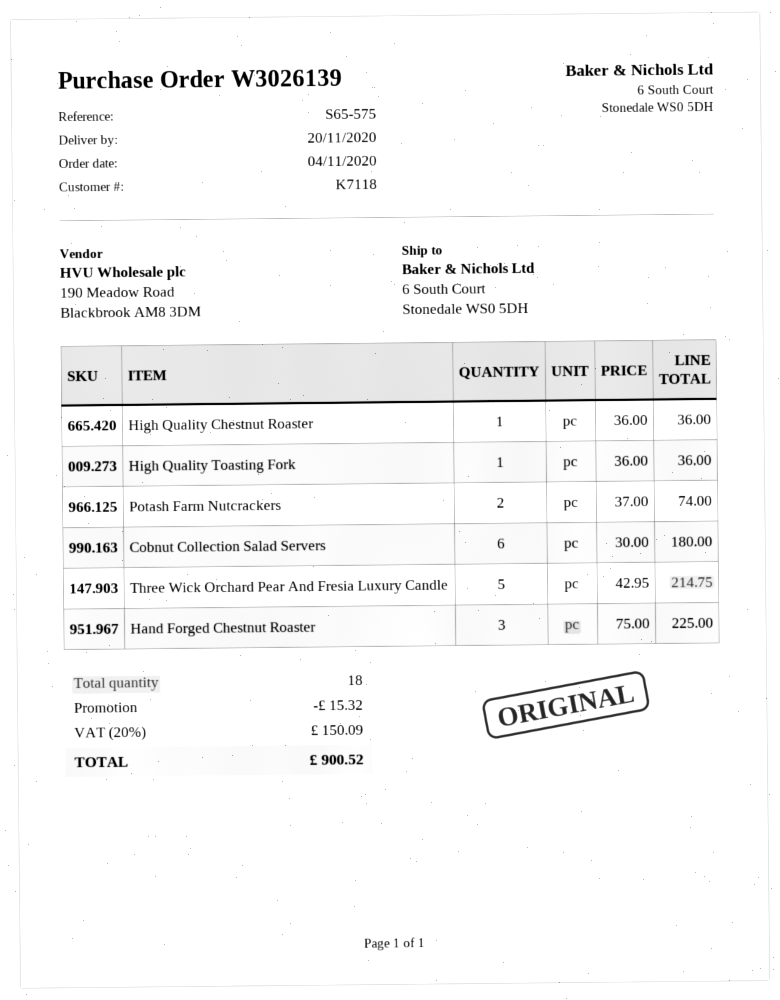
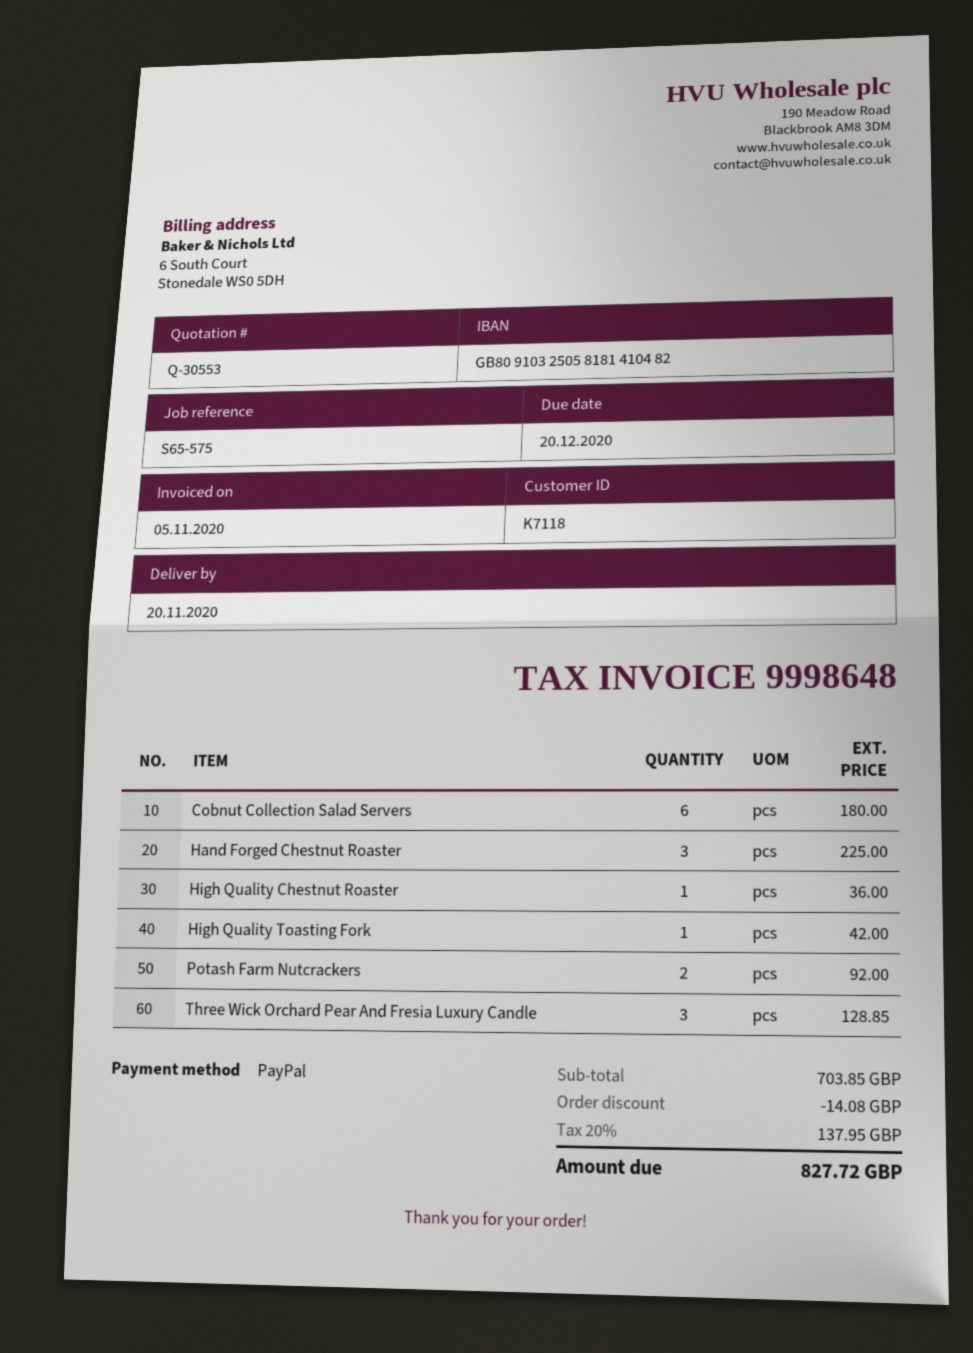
High Quality Toasting Fork: 1 for 36.00 -> 1 for 42.00
Potash Farm Nutcrackers: 2 for 74.00 -> 2 for 92.00
Three Wick Orchard Pear And Fresia Luxury Candle: 5 for 214.75 -> 3 for 128.85
discount: 15.32 -> 14.08
tax: 20% = 150.09 -> 20% = 137.95
total: 900.52 -> 827.72

